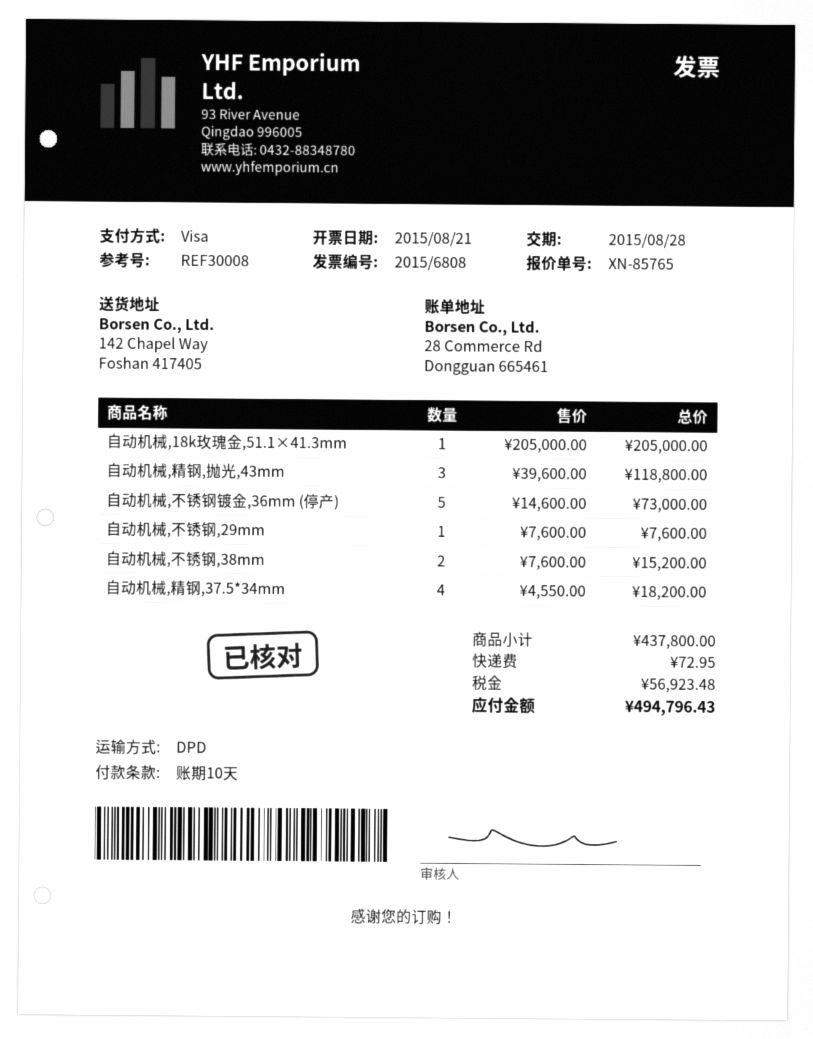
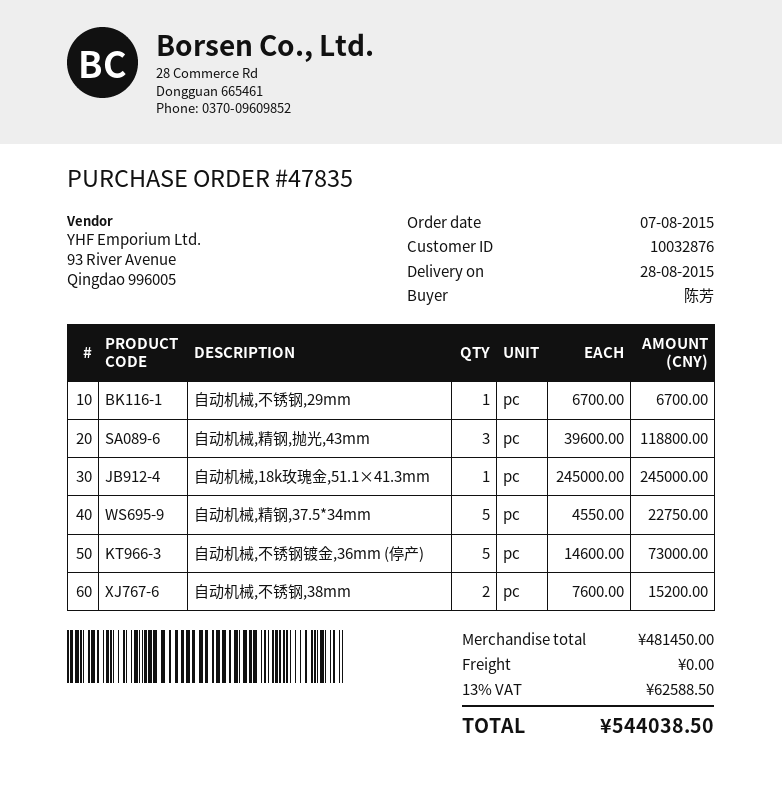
自动机械,18k玫瑰金,51.1×41.3mm: 1 x 205000.00 = 205000.00 -> 1 x 245000.00 = 245000.00
自动机械,不锈钢,29mm: 1 x 7600.00 = 7600.00 -> 1 x 6700.00 = 6700.00
自动机械,精钢,37.5*34mm: 4 x 4550.00 = 18200.00 -> 5 x 4550.00 = 22750.00
subtotal: 437800.00 -> 481450.00
shipping: 72.95 -> 0.00
tax: 56923.48 -> 62588.50
total: 494796.43 -> 544038.50

